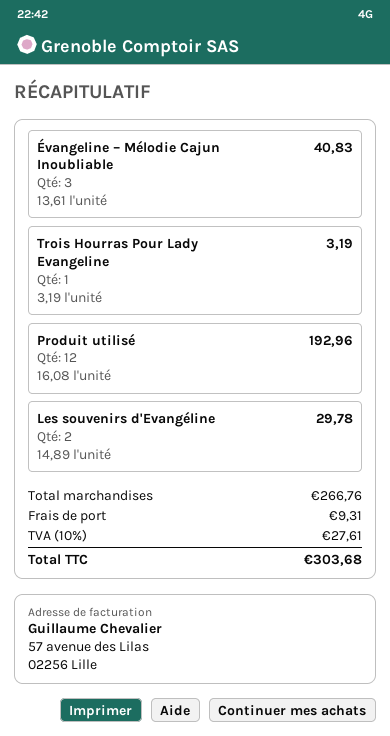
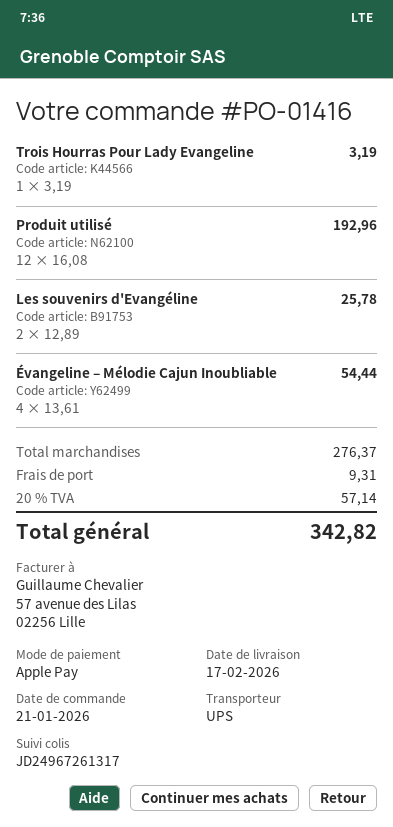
Évangeline – Mélodie Cajun Inoubliable: 3 x 13.61 = 40.83 -> 4 x 13.61 = 54.44
Les souvenirs d'Evangéline: 2 x 14.89 = 29.78 -> 2 x 12.89 = 25.78
subtotal: 266.76 -> 276.37
tax: 10% = 27.61 -> 20% = 57.14
total: 303.68 -> 342.82

